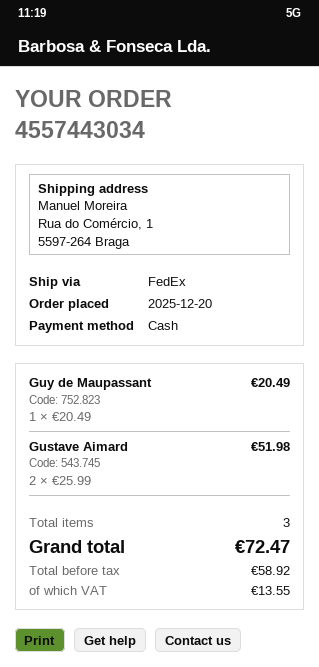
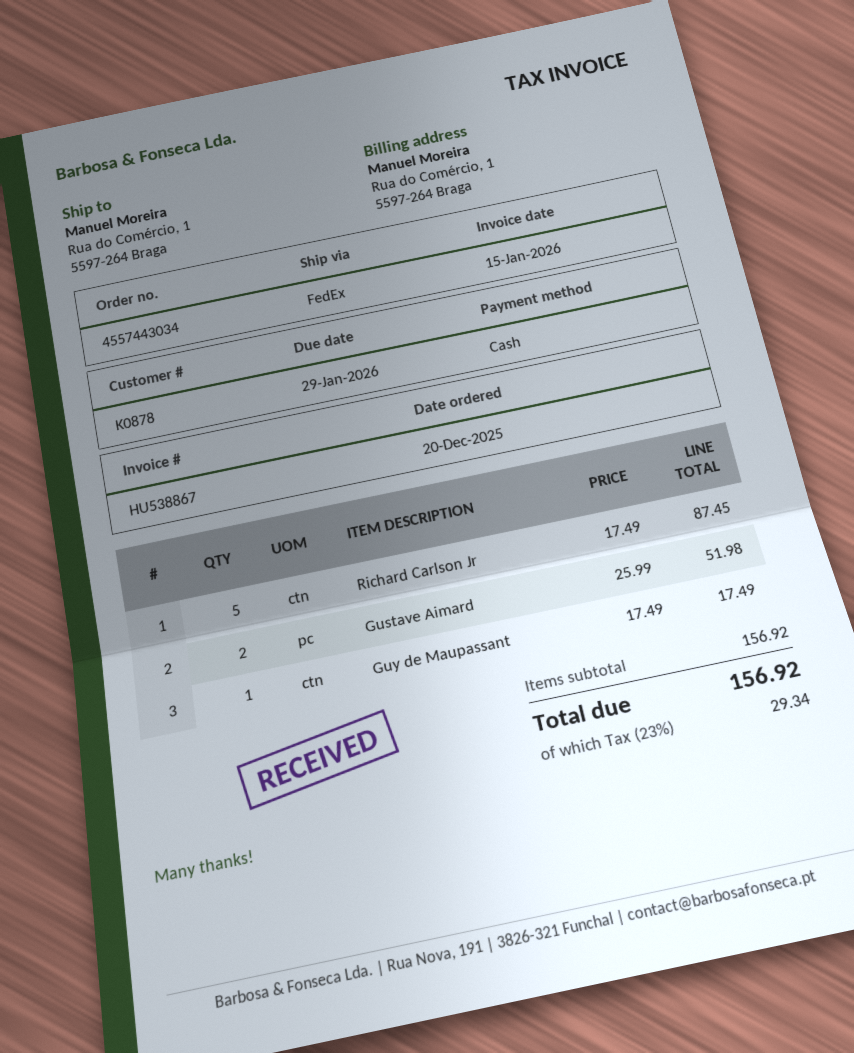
Guy de Maupassant: 1 x 20.49 = 20.49 -> 1 x 17.49 = 17.49
Richard Carlson Jr: none -> 5 x 17.49 = 87.45
tax: 13.55 -> 29.34
total: 72.47 -> 156.92

